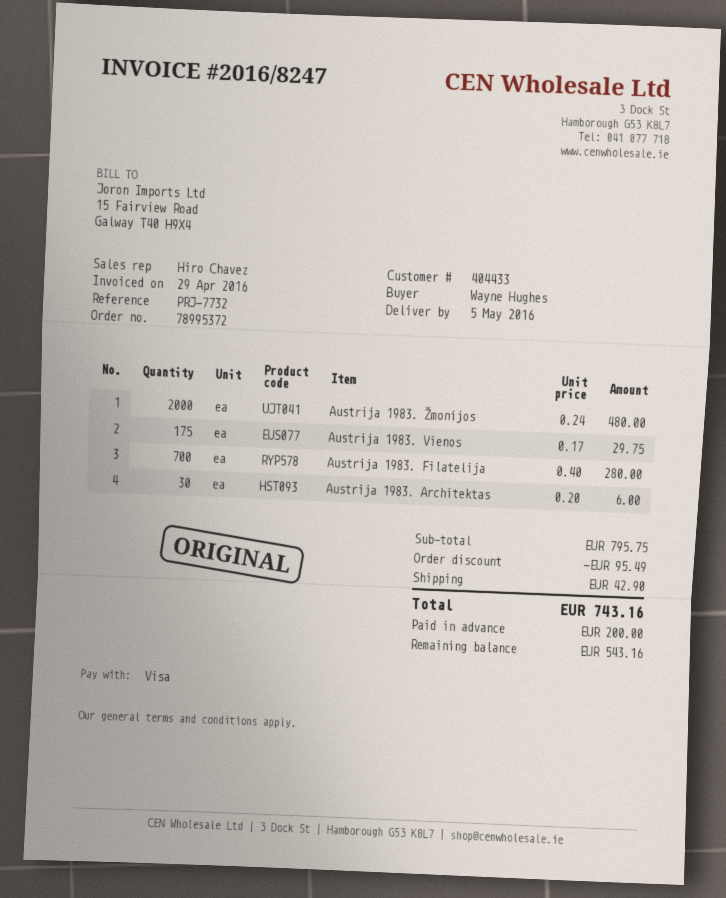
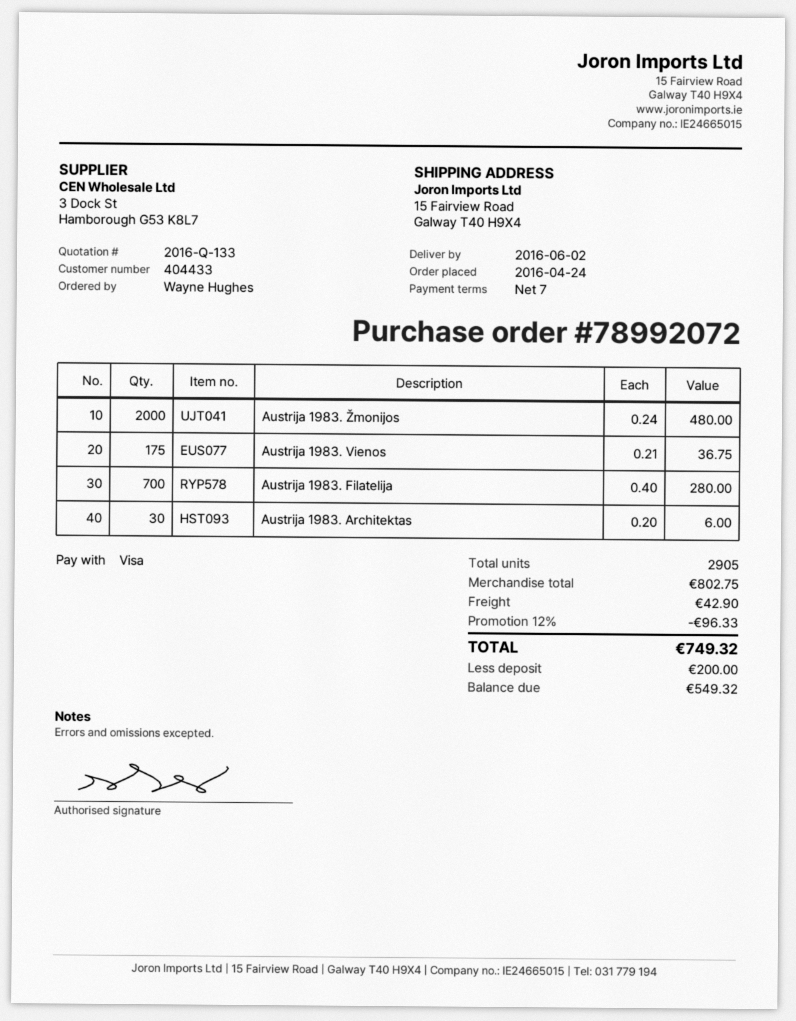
order number: 78995372 -> 78992072
delivery date: 2016-05-05 -> 2016-06-02
Austrija 1983. Vienos: 175 x 0.17 = 29.75 -> 175 x 0.21 = 36.75
subtotal: 795.75 -> 802.75
discount: 95.49 -> 96.33
total: 743.16 -> 749.32
balance: 543.16 -> 549.32

